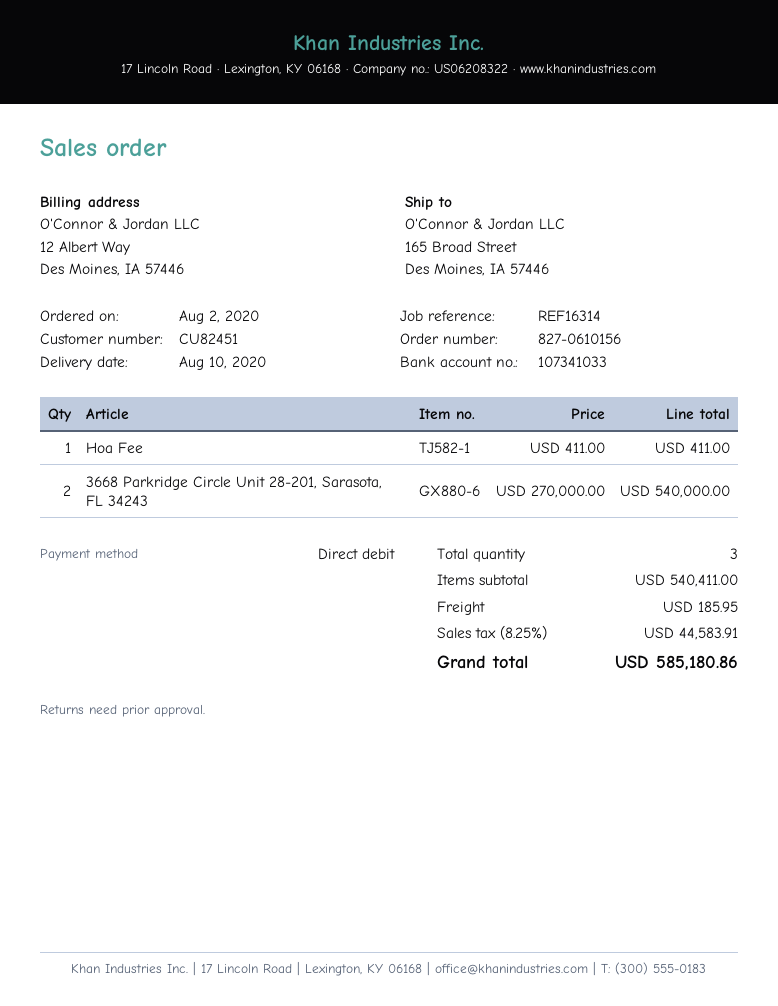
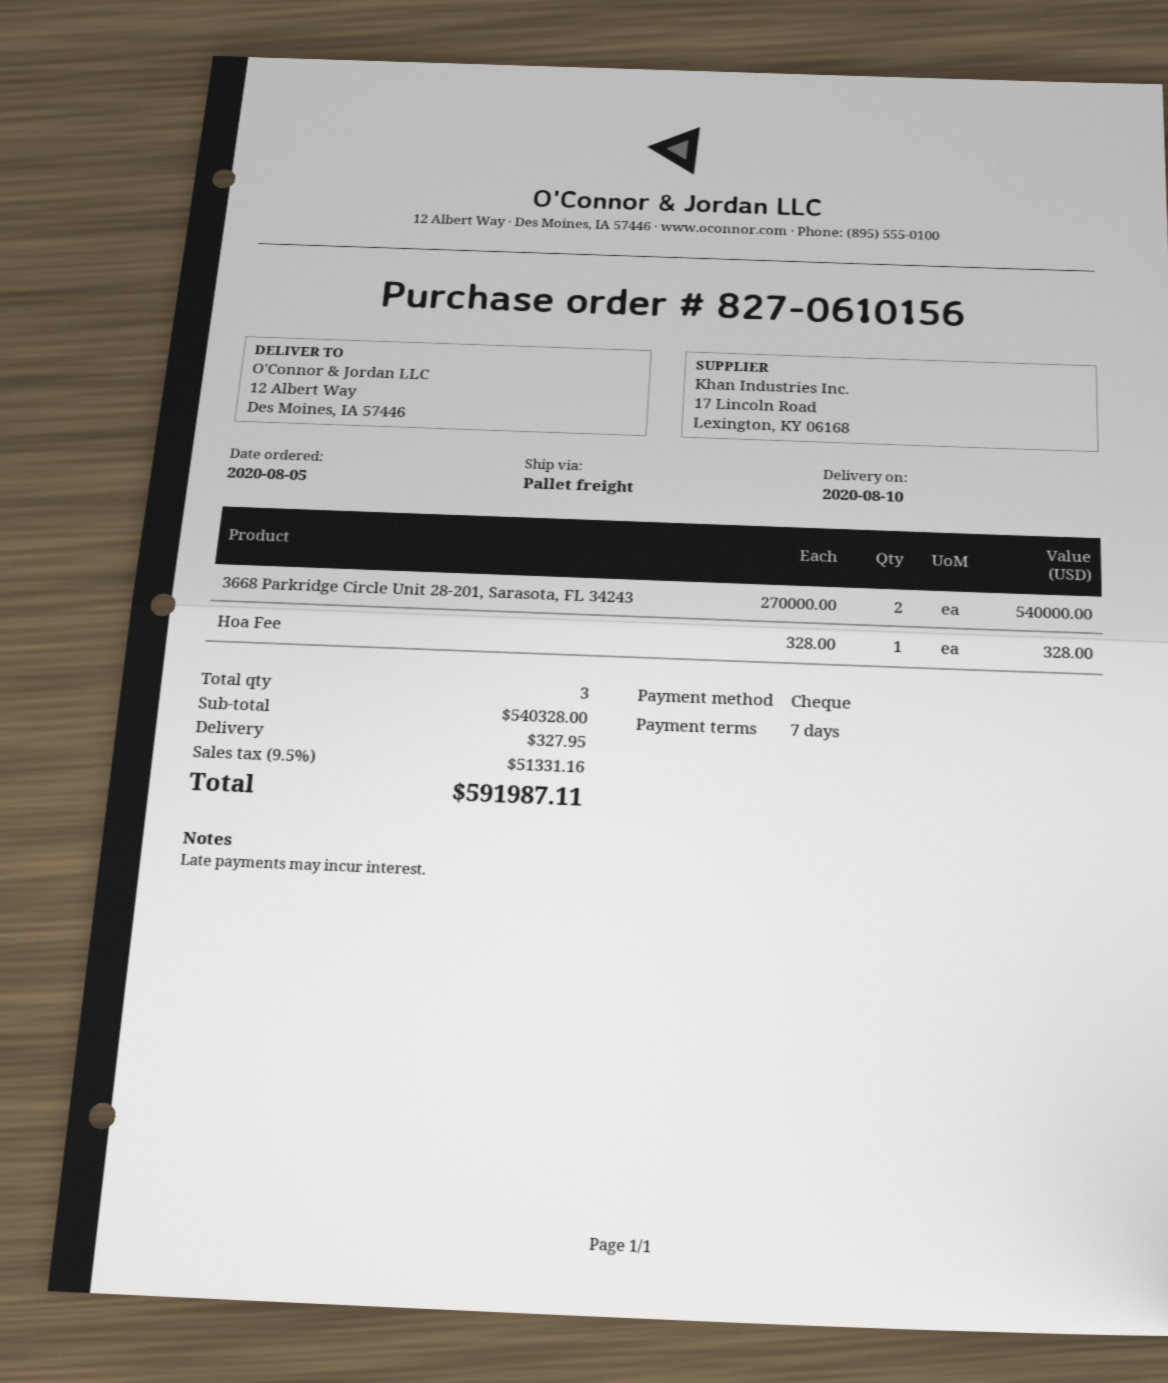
order date: 2020-08-02 -> 2020-08-05
payment method: direct debit -> cheque
ship to: 165 Broad Street, Des Moines, IA 57446 -> 12 Albert Way, Des Moines, IA 57446
Hoa Fee: 1 x 411.00 = 411.00 -> 1 x 328.00 = 328.00
subtotal: 540411.00 -> 540328.00
shipping: 185.95 -> 327.95
tax: 8.25% = 44583.91 -> 9.5% = 51331.16
total: 585180.86 -> 591987.11

